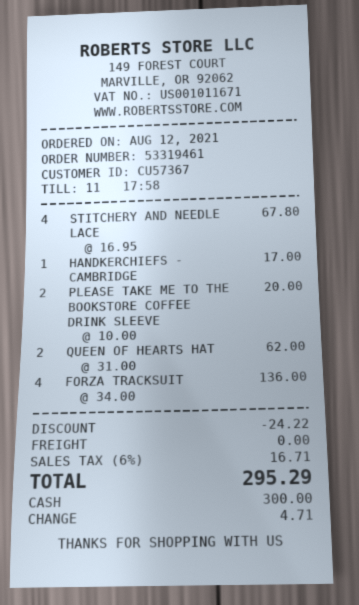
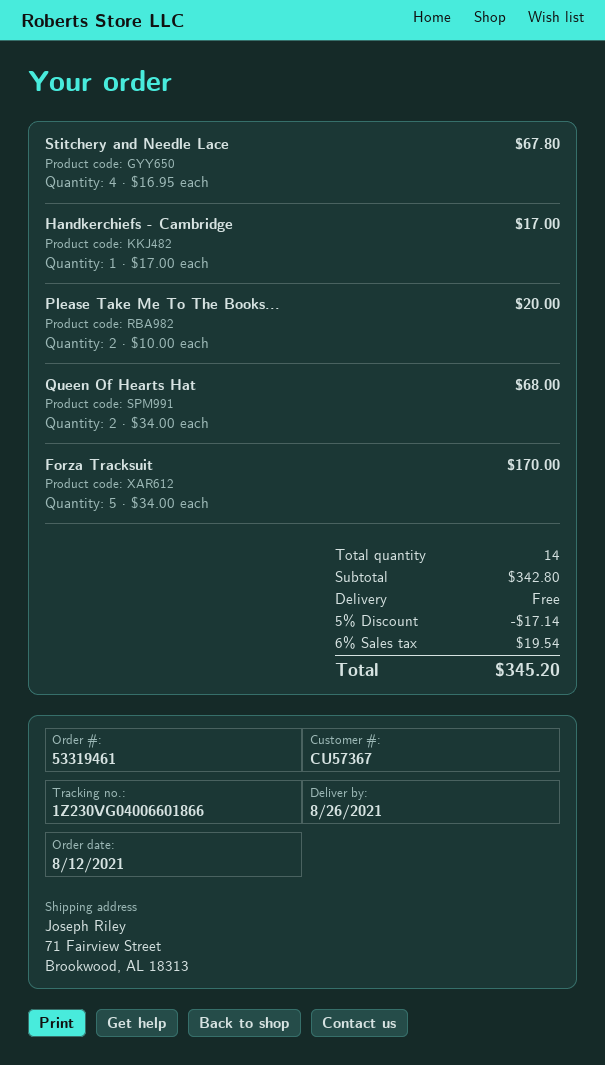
QUEEN OF HEARTS HAT: 2 x 31.00 = 62.00 -> 2 x 34.00 = 68.00
FORZA TRACKSUIT: 4 x 34.00 = 136.00 -> 5 x 34.00 = 170.00
discount: 24.22 -> 17.14
tax: 6% = 16.71 -> 6% = 19.54
total: 295.29 -> 345.20

